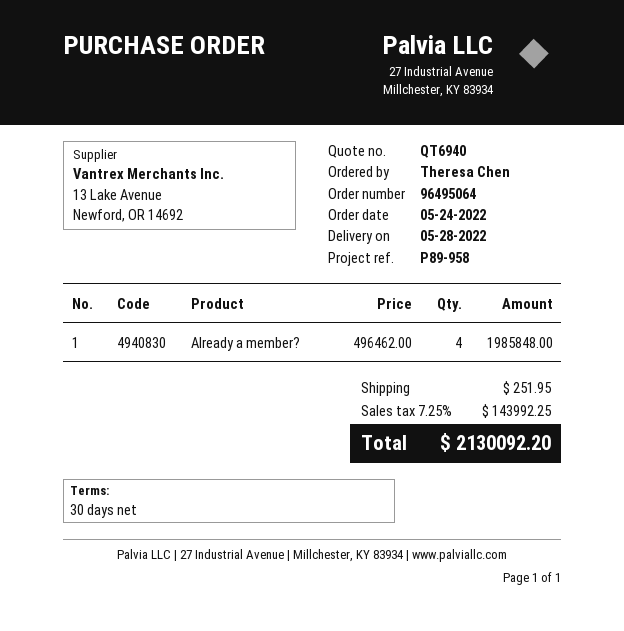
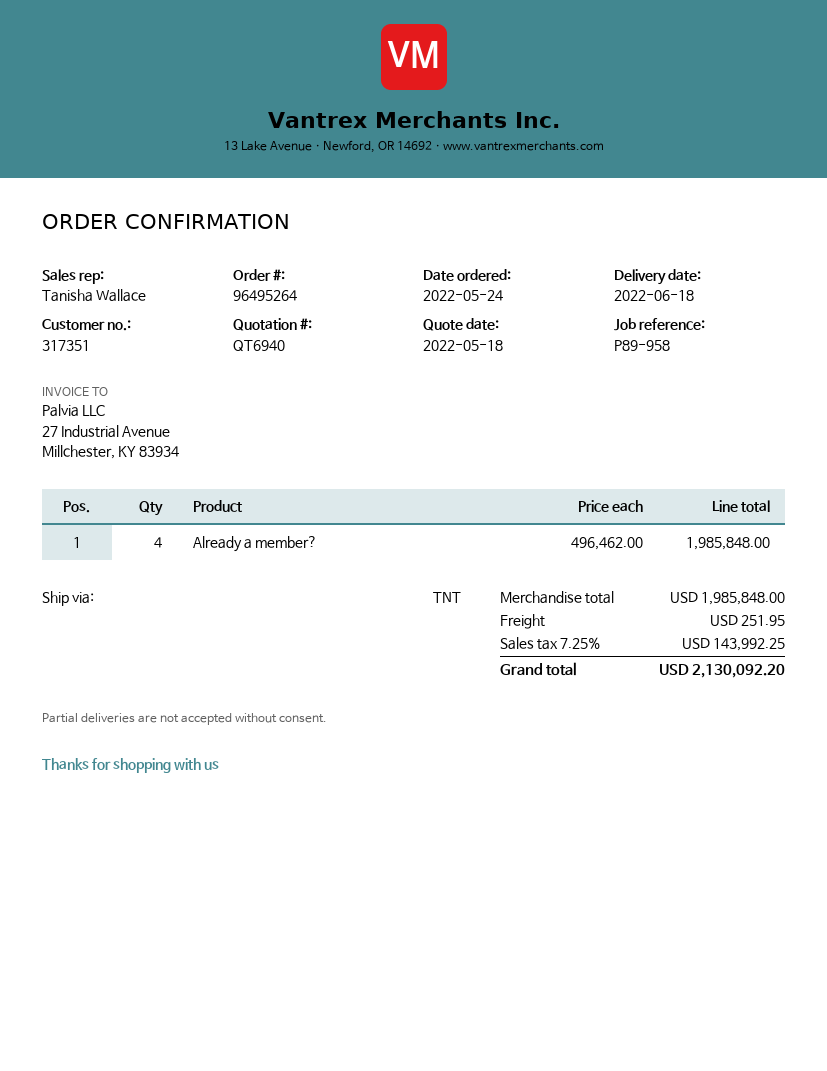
order number: 96495064 -> 96495264
delivery date: 2022-05-28 -> 2022-06-18

